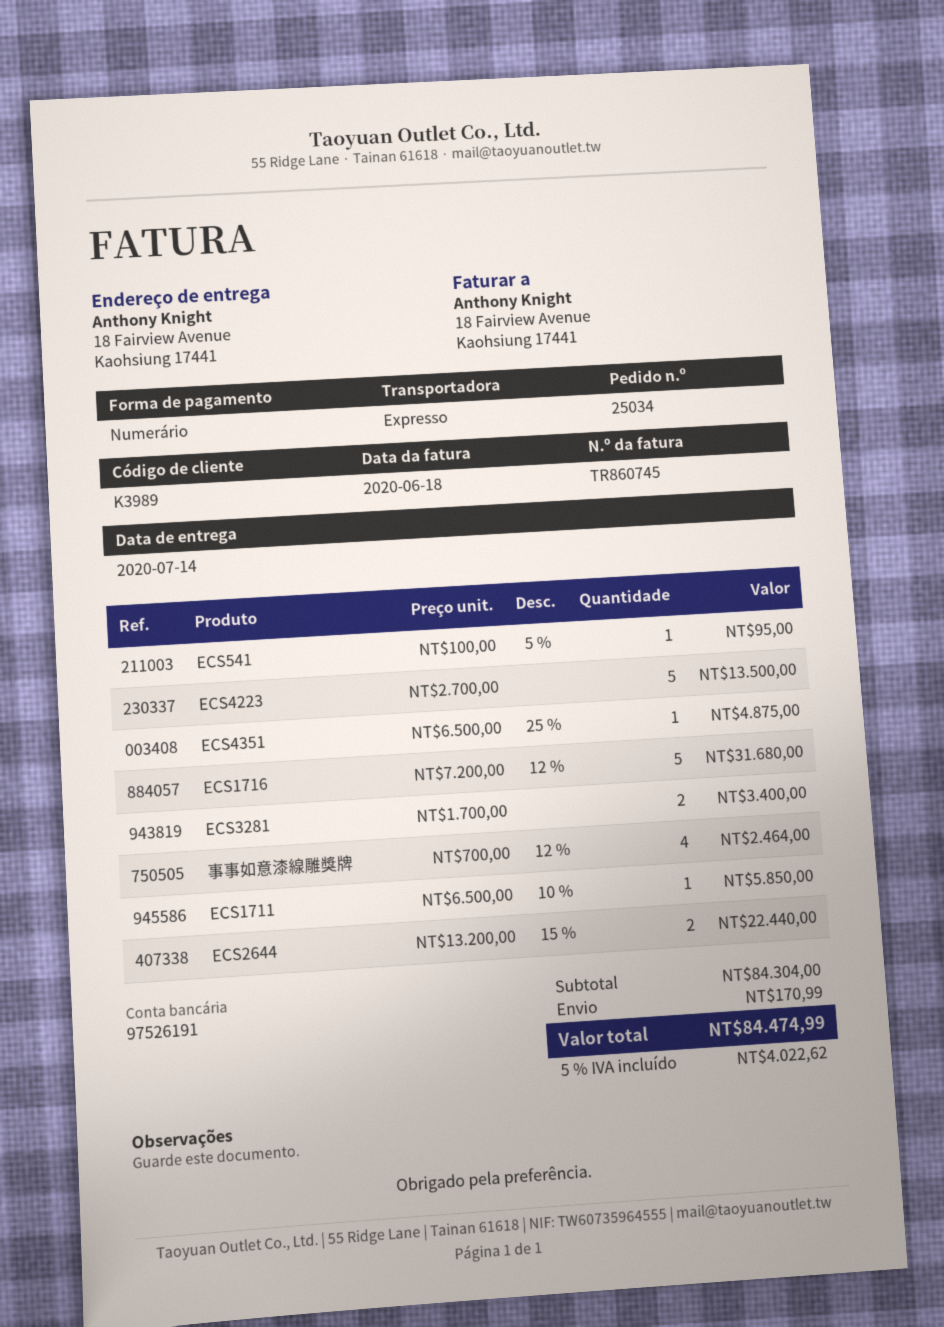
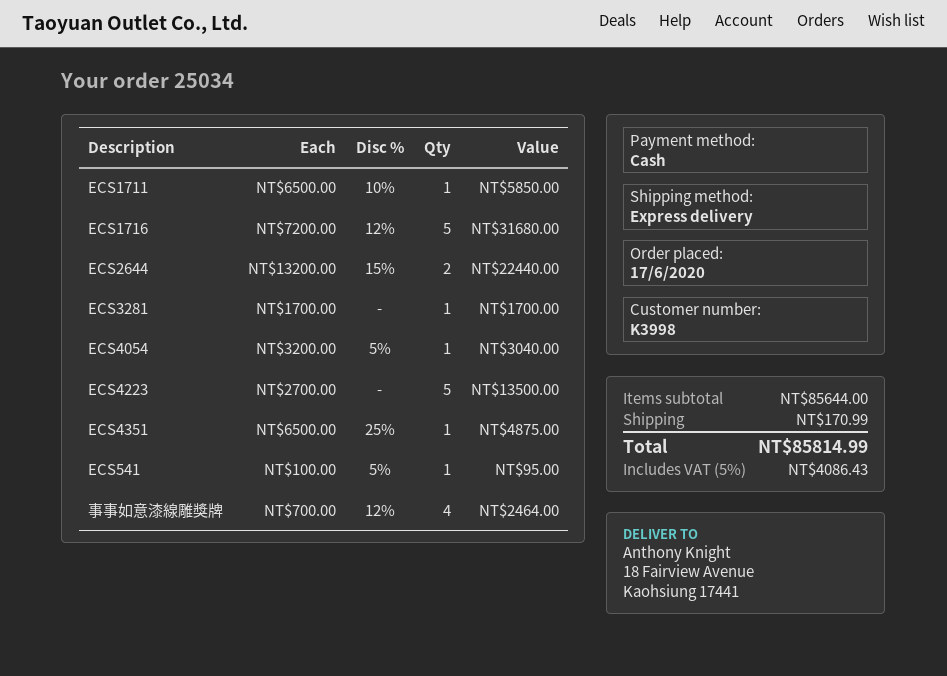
customer number: K3989 -> K3998
ECS3281: 2 x 1700.00 = 3400.00 -> 1 x 1700.00 = 1700.00
ECS4054: none -> 1 x 3200.00 - 5% = 3040.00
subtotal: 84304.00 -> 85644.00
tax: 5% = 4022.62 -> 5% = 4086.43
total: 84474.99 -> 85814.99

